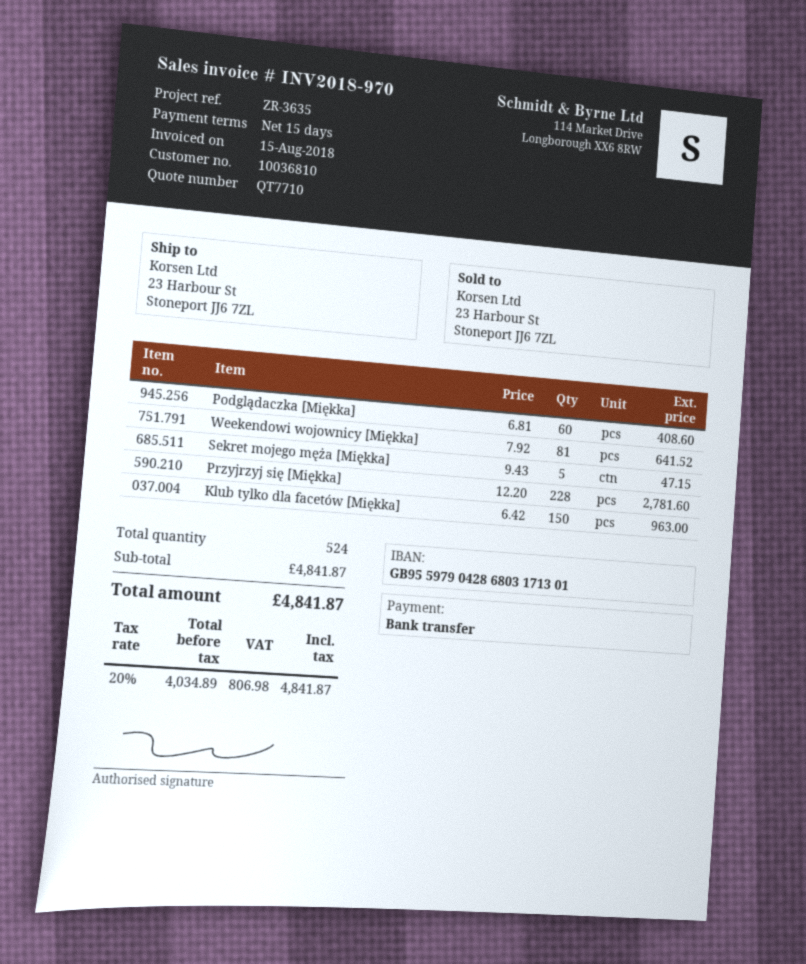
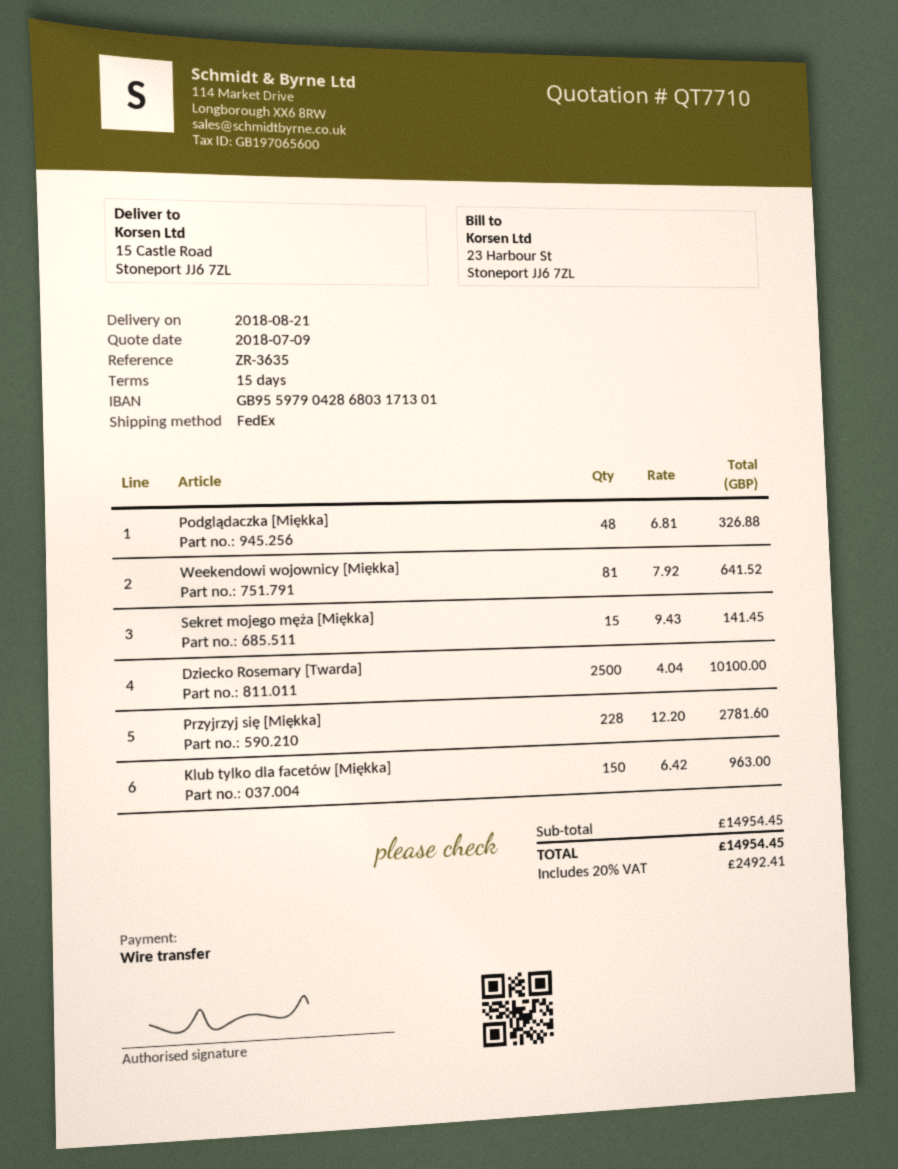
ship to: 23 Harbour St, Stoneport JJ6 7ZL -> 15 Castle Road, Stoneport JJ6 7ZL
Podglądaczka [Miękka]: 60 x 6.81 = 408.60 -> 48 x 6.81 = 326.88
Sekret mojego męża [Miękka]: 5 x 9.43 = 47.15 -> 15 x 9.43 = 141.45
Dziecko Rosemary [Twarda]: none -> 2500 x 4.04 = 10100.00
subtotal: 4841.87 -> 14954.45
tax: 20% = 806.98 -> 20% = 2492.41
total: 4841.87 -> 14954.45

